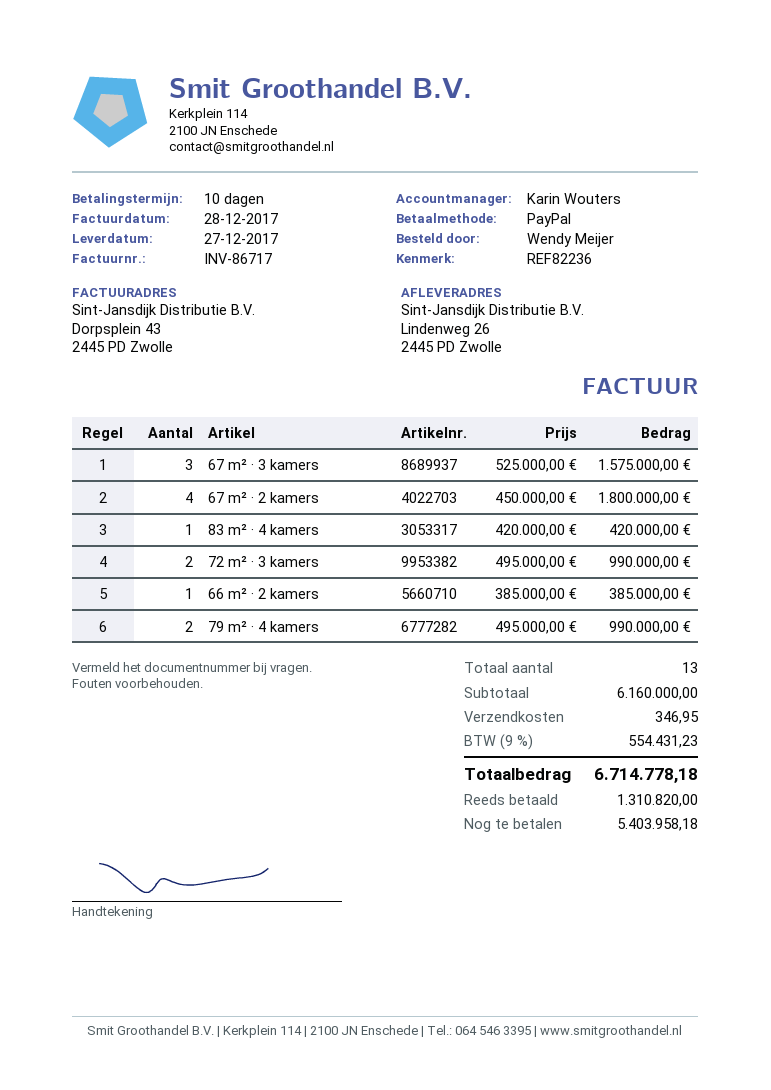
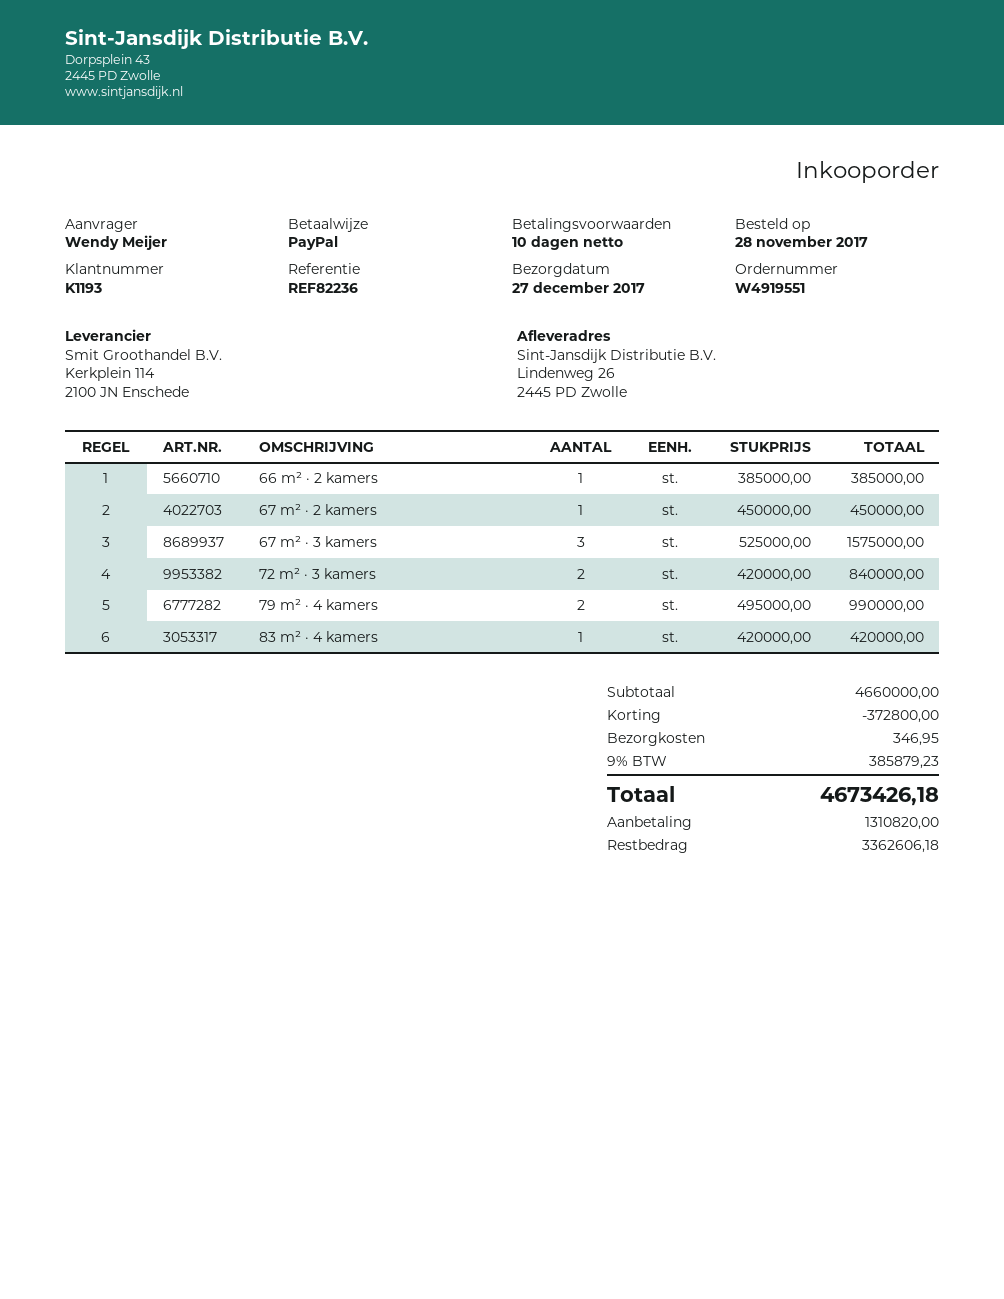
67 m² · 2 kamers: 4 x 450000.00 = 1800000.00 -> 1 x 450000.00 = 450000.00
72 m² · 3 kamers: 2 x 495000.00 = 990000.00 -> 2 x 420000.00 = 840000.00
subtotal: 6160000.00 -> 4660000.00
discount: none -> 372800.00
tax: 9% = 554431.23 -> 9% = 385879.23
total: 6714778.18 -> 4673426.18
balance: 5403958.18 -> 3362606.18

